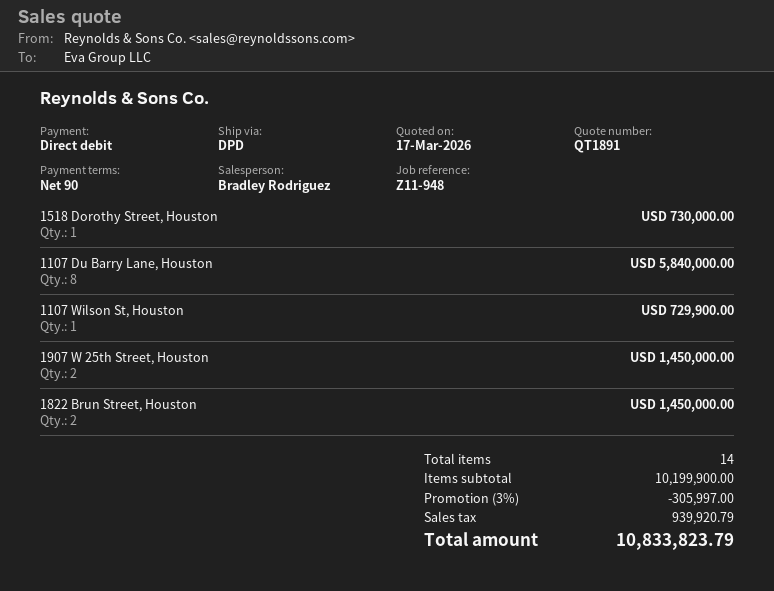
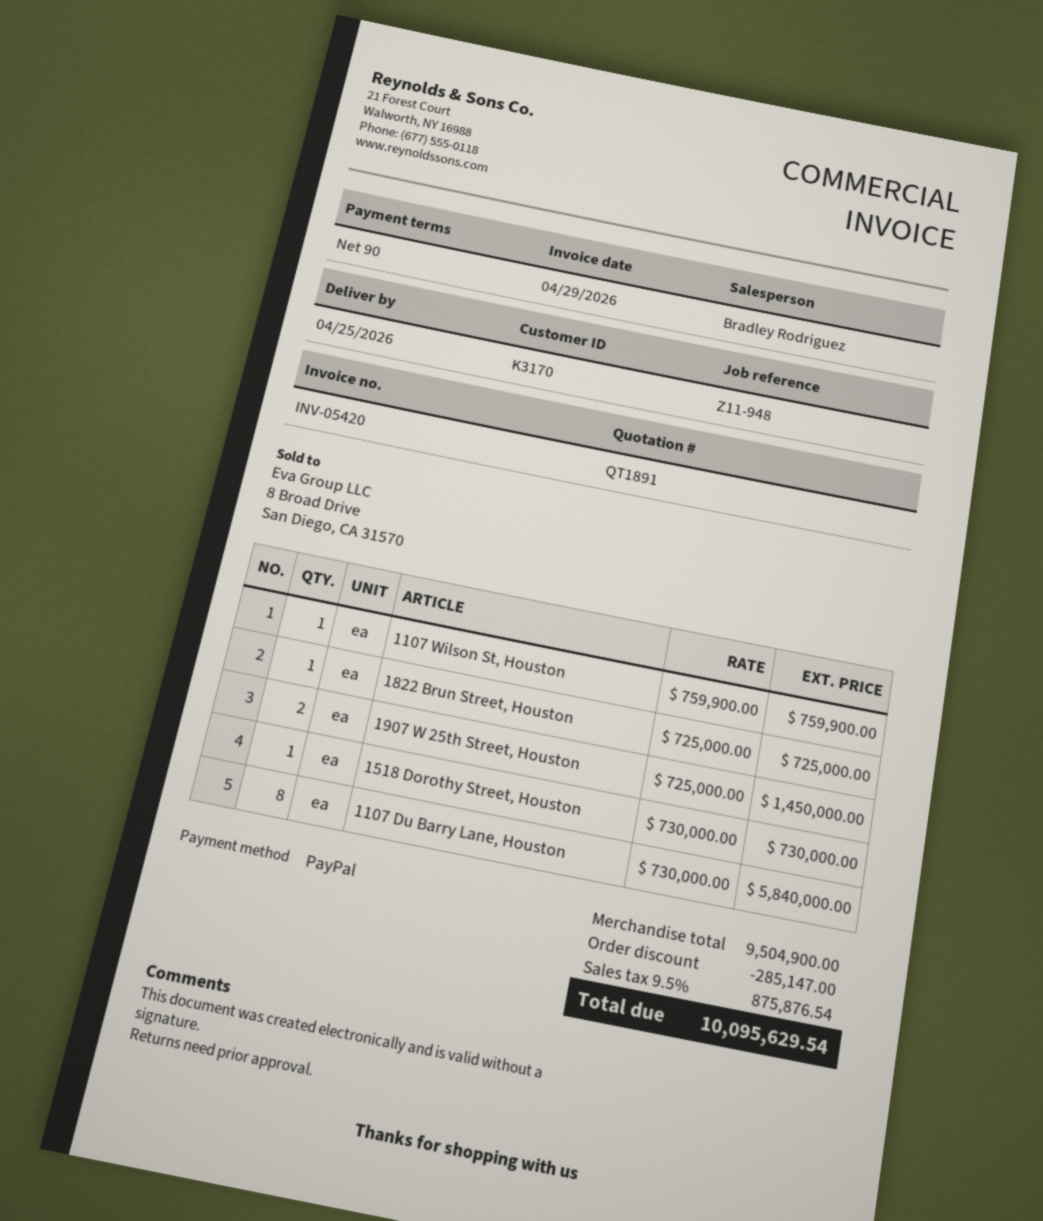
payment method: direct debit -> PayPal
1107 Wilson St, Houston: 1 for 729900.00 -> 1 for 759900.00
1822 Brun Street, Houston: 2 for 1450000.00 -> 1 for 725000.00
subtotal: 10199900.00 -> 9504900.00
discount: 305997.00 -> 285147.00
tax: 939920.79 -> 875876.54
total: 10833823.79 -> 10095629.54

